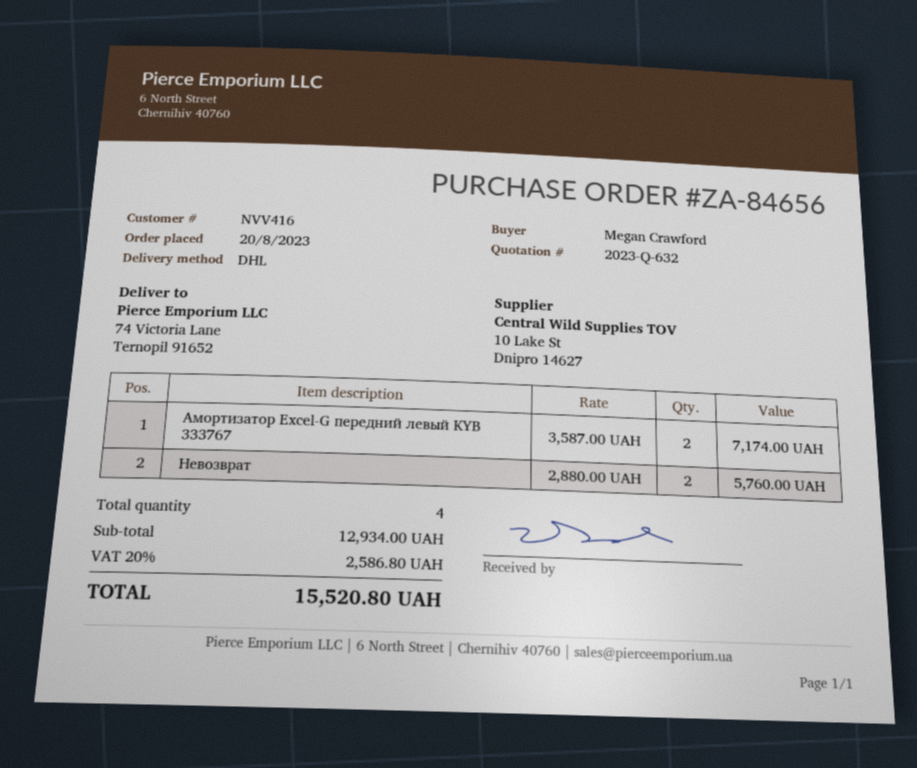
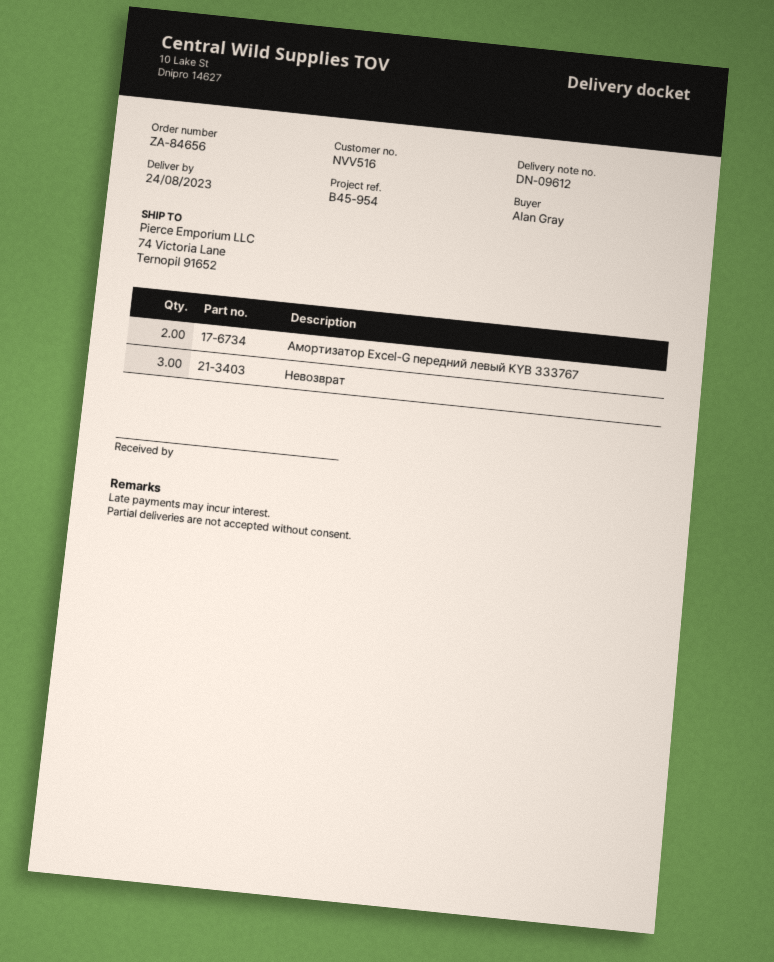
customer number: NVV416 -> NVV516
ordered by: Megan Crawford -> Alan Gray
Невозврат: 2 -> 3

